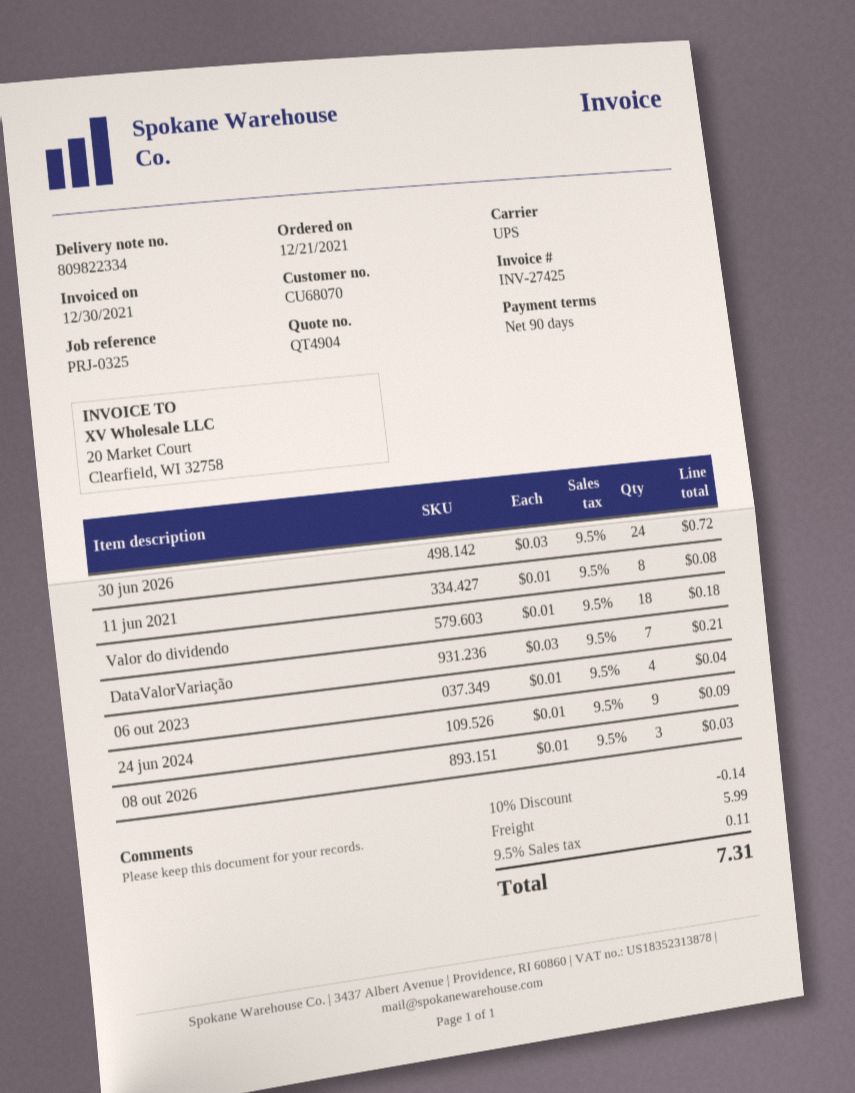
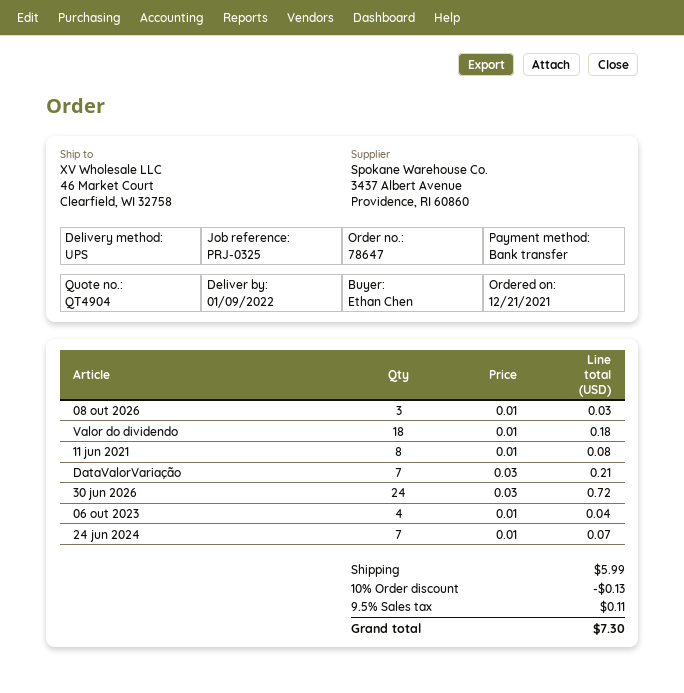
24 jun 2024: 9 x 0.01 = 0.09 -> 7 x 0.01 = 0.07
discount: 10% = 0.14 -> 10% = 0.13
total: 7.31 -> 7.30

